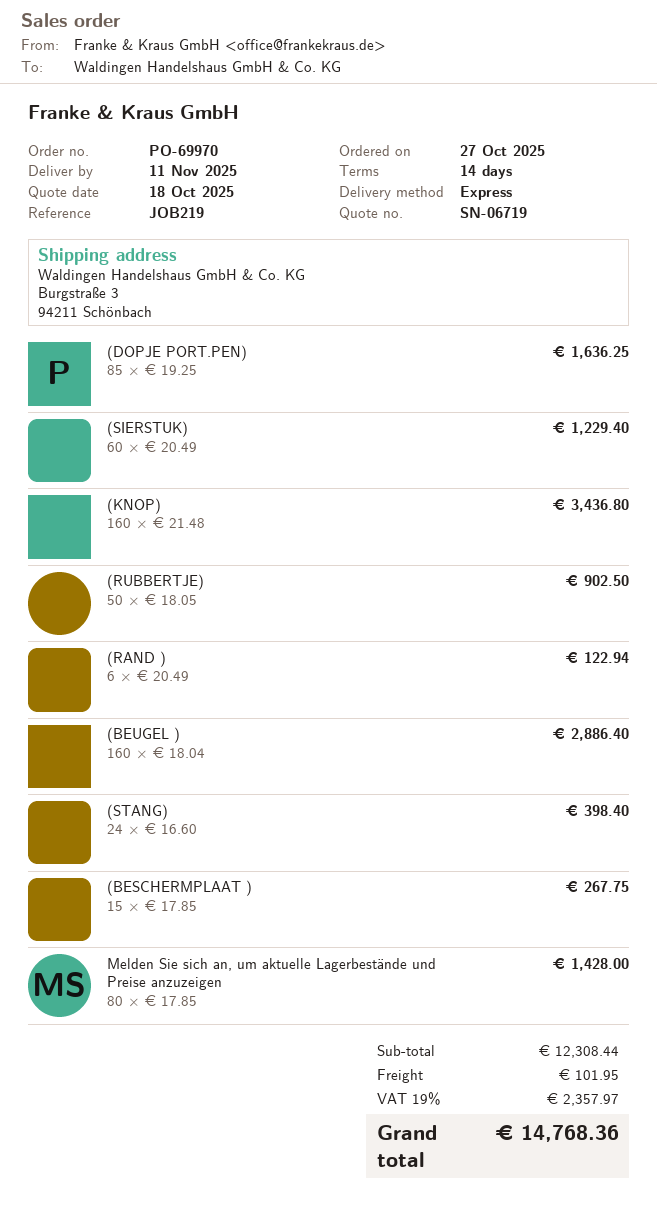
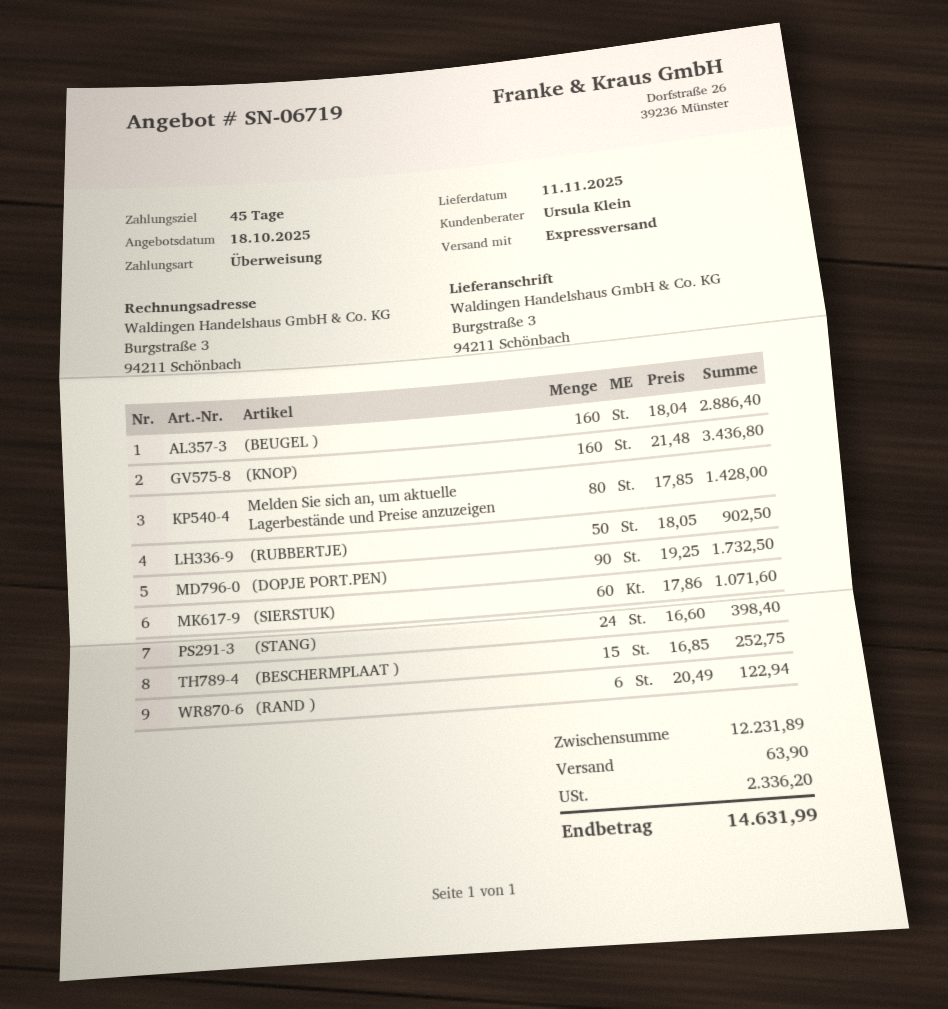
payment terms: 14 days -> 45 days
(DOPJE PORT.PEN): 85 x 19.25 = 1636.25 -> 90 x 19.25 = 1732.50
(SIERSTUK): 60 x 20.49 = 1229.40 -> 60 x 17.86 = 1071.60
(BESCHERMPLAAT ): 15 x 17.85 = 267.75 -> 15 x 16.85 = 252.75
subtotal: 12308.44 -> 12231.89
shipping: 101.95 -> 63.90
tax: 2357.97 -> 2336.20
total: 14768.36 -> 14631.99

